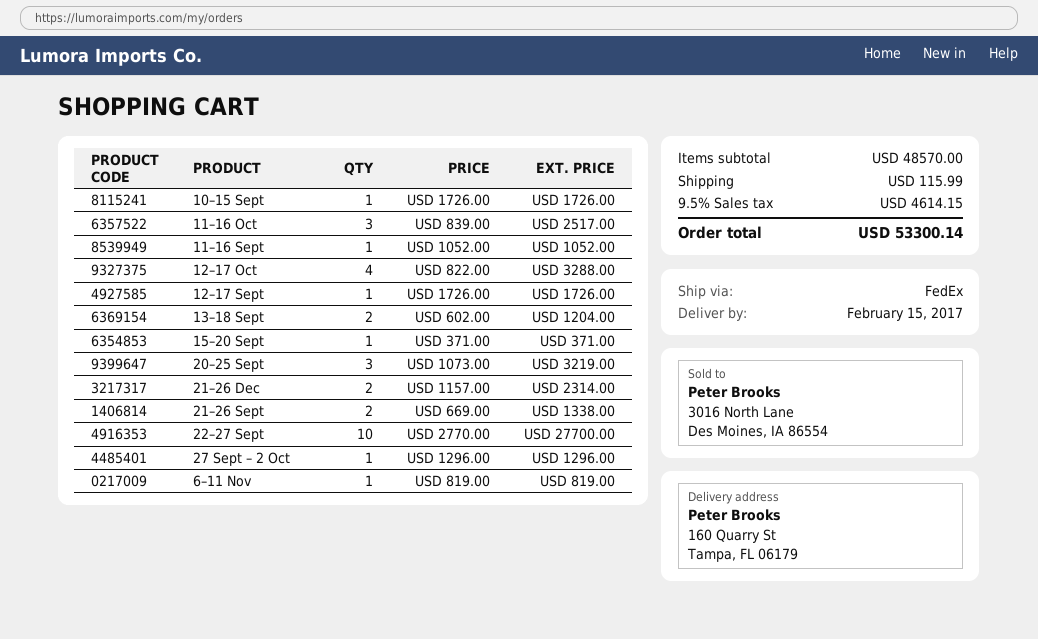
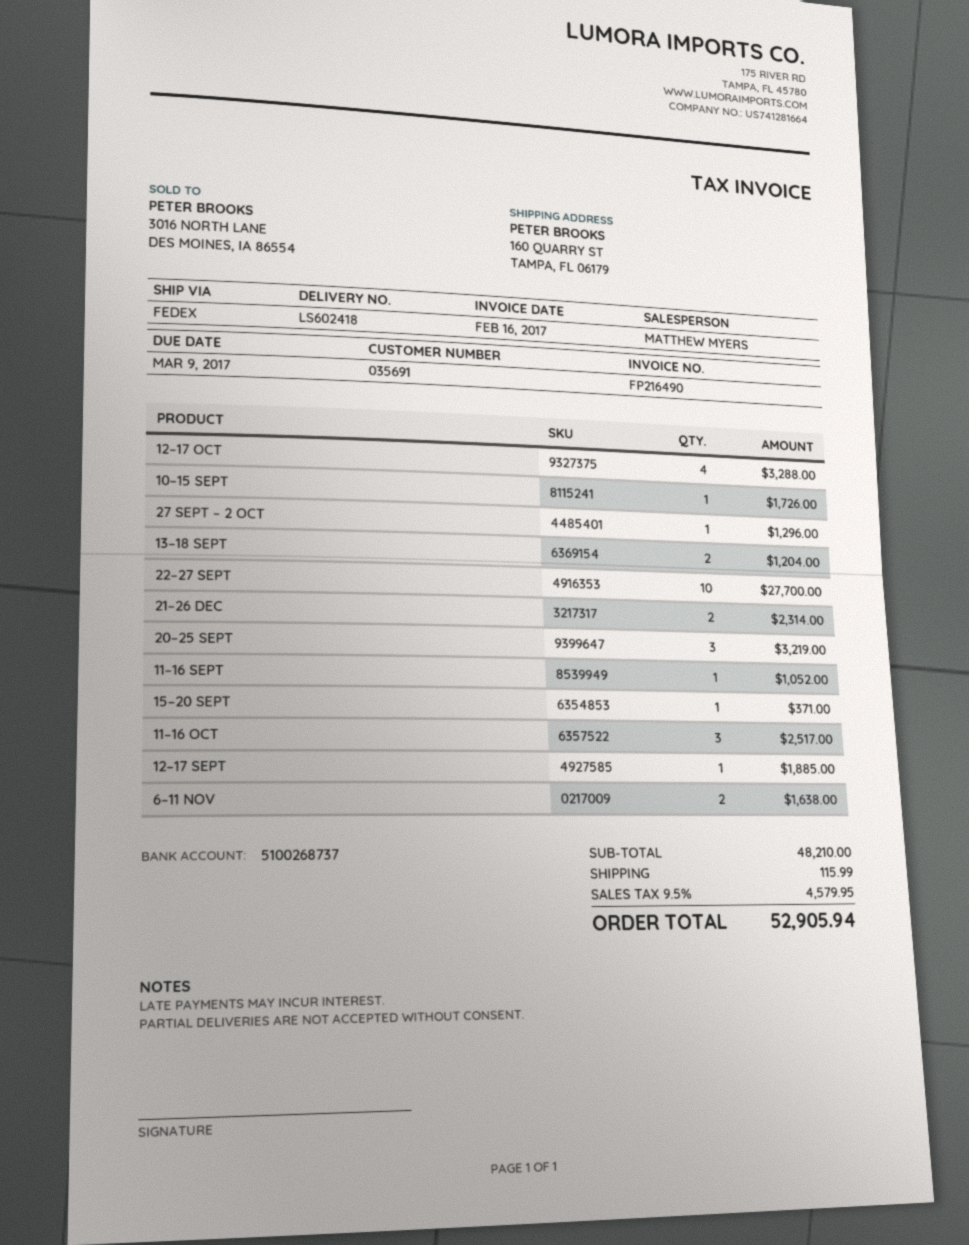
12–17 Sept: 1 for 1726.00 -> 1 for 1885.00
21–26 Sept: 2 for 1338.00 -> none
6–11 Nov: 1 for 819.00 -> 2 for 1638.00
subtotal: 48570.00 -> 48210.00
tax: 9.5% = 4614.15 -> 9.5% = 4579.95
total: 53300.14 -> 52905.94

